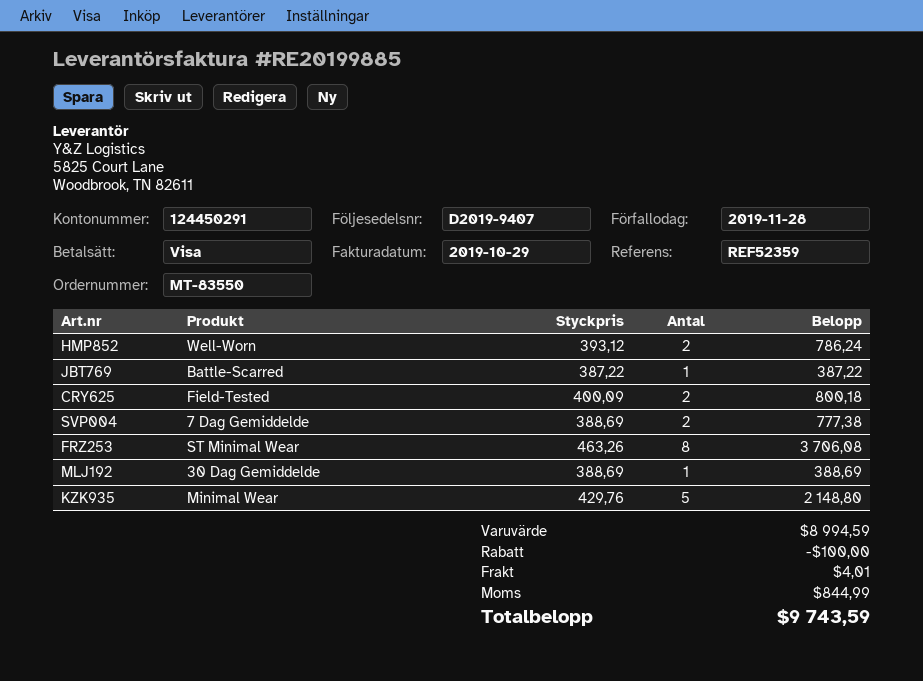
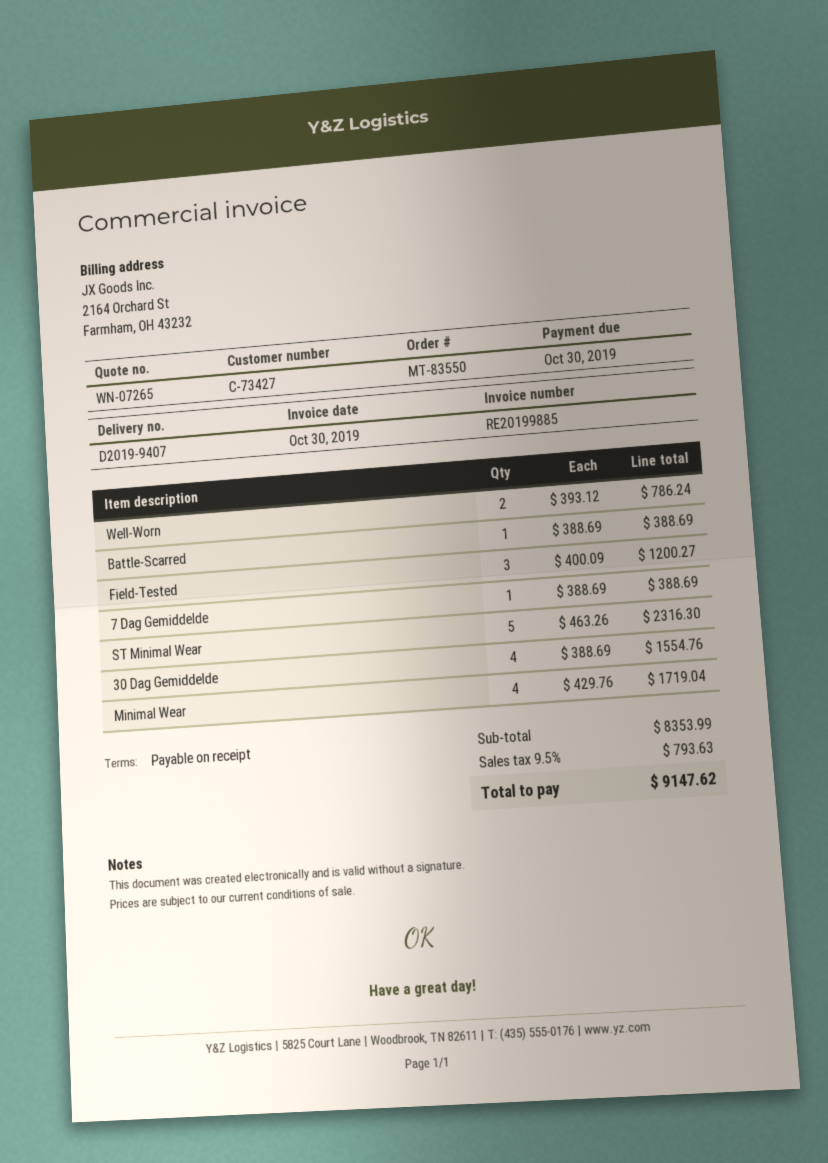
invoice date: 2019-10-29 -> 2019-10-30
due date: 2019-11-28 -> 2019-10-30
Battle-Scarred: 1 x 387.22 = 387.22 -> 1 x 388.69 = 388.69
Field-Tested: 2 x 400.09 = 800.18 -> 3 x 400.09 = 1200.27
7 Dag Gemiddelde: 2 x 388.69 = 777.38 -> 1 x 388.69 = 388.69
ST Minimal Wear: 8 x 463.26 = 3706.08 -> 5 x 463.26 = 2316.30
30 Dag Gemiddelde: 1 x 388.69 = 388.69 -> 4 x 388.69 = 1554.76
Minimal Wear: 5 x 429.76 = 2148.80 -> 4 x 429.76 = 1719.04
subtotal: 8994.59 -> 8353.99
discount: 100.00 -> none
shipping: 4.01 -> none
tax: 844.99 -> 793.63
total: 9743.59 -> 9147.62

